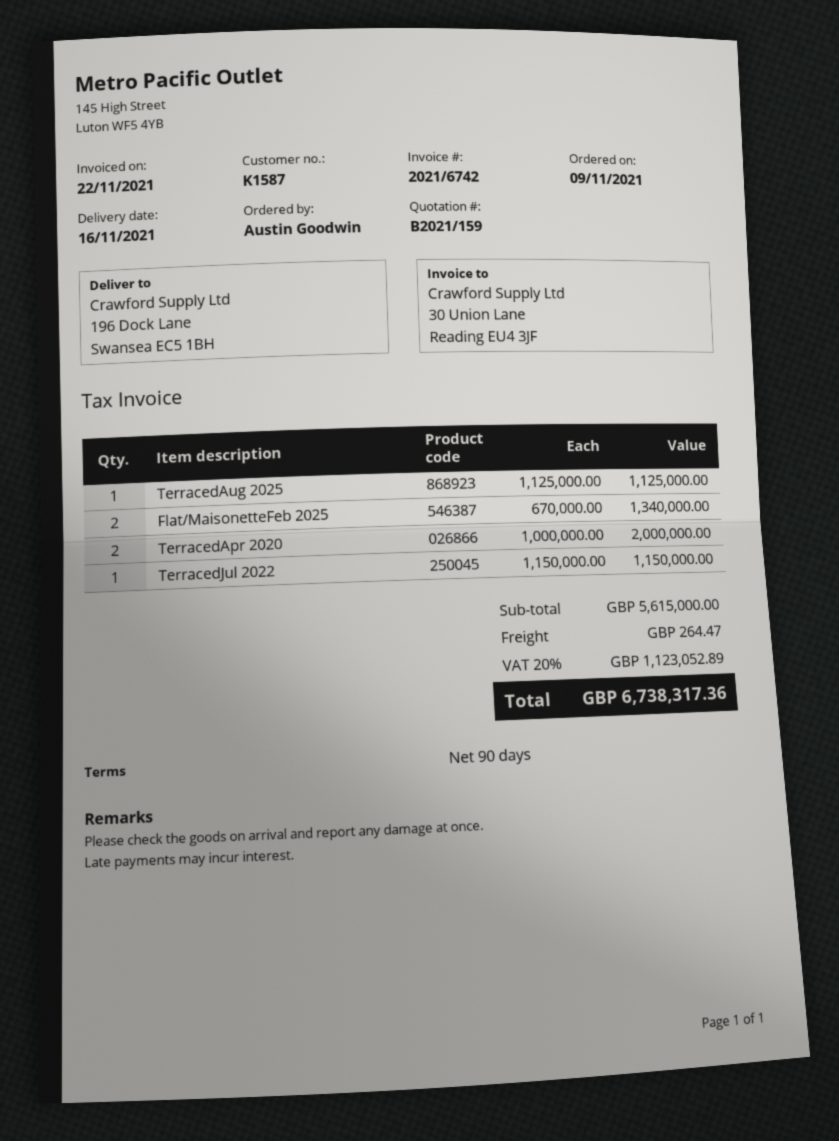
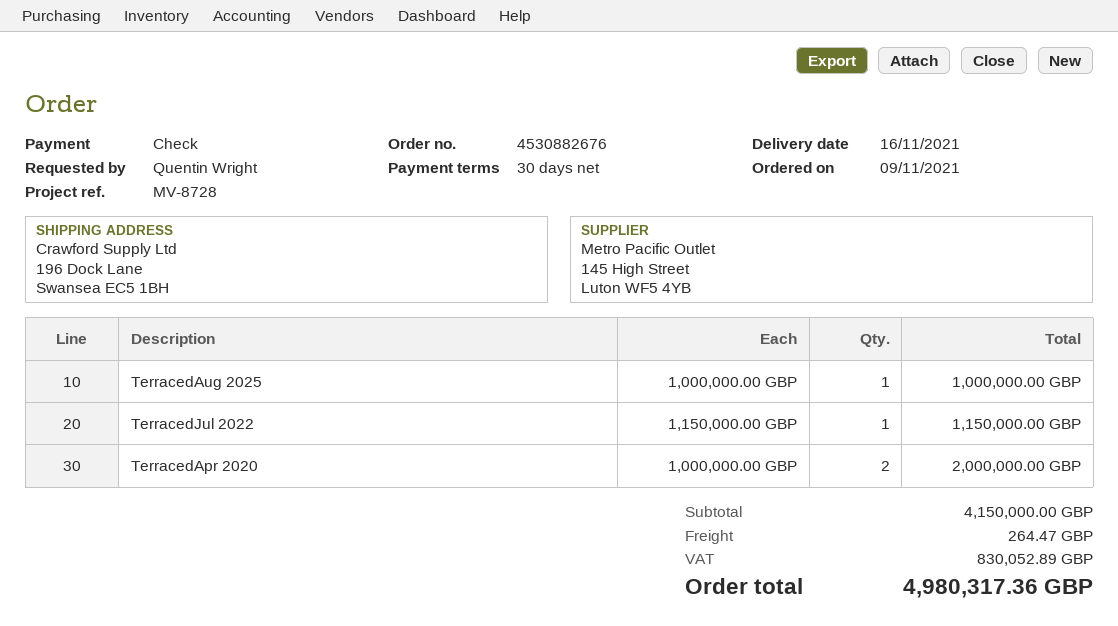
payment terms: 90 days -> 30 days
ordered by: Austin Goodwin -> Quentin Wright
TerracedAug 2025: 1 x 1125000.00 = 1125000.00 -> 1 x 1000000.00 = 1000000.00
Flat/MaisonetteFeb 2025: 2 x 670000.00 = 1340000.00 -> none
subtotal: 5615000.00 -> 4150000.00
tax: 1123052.89 -> 830052.89
total: 6738317.36 -> 4980317.36

